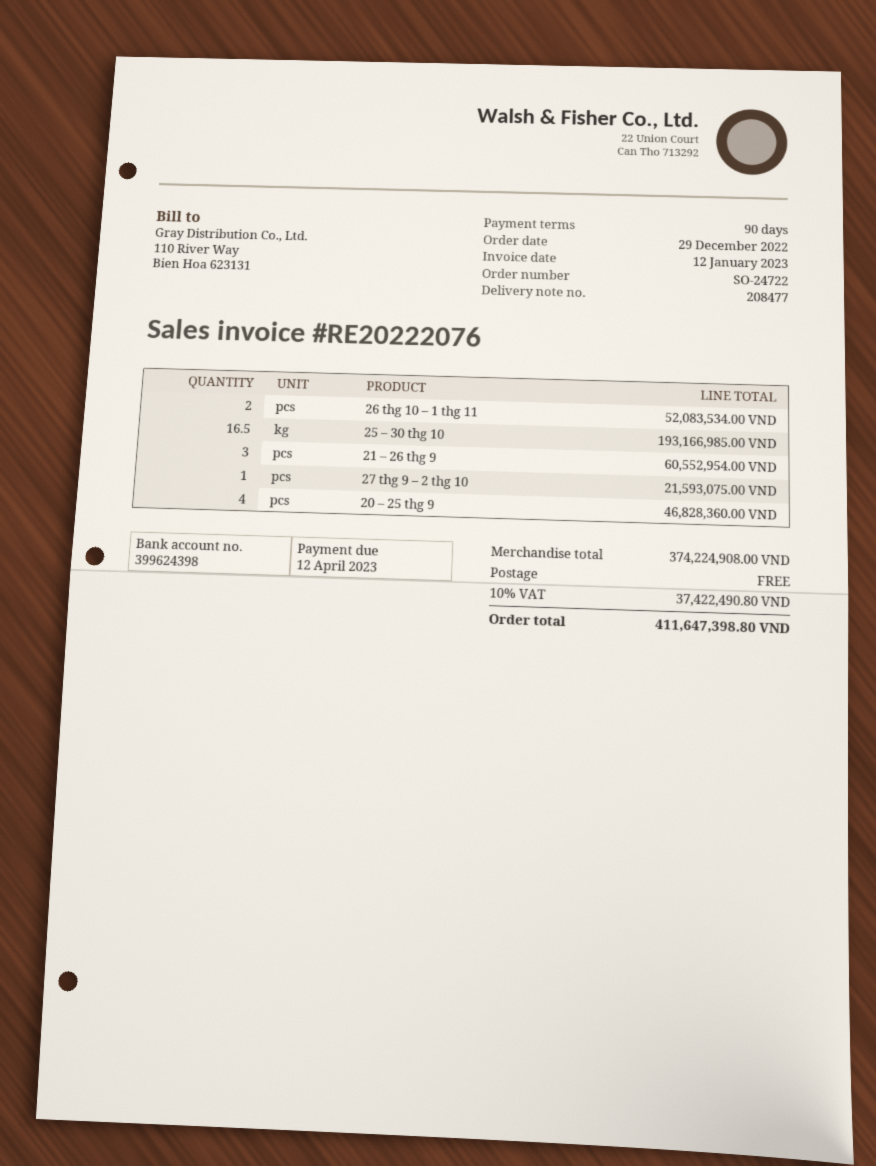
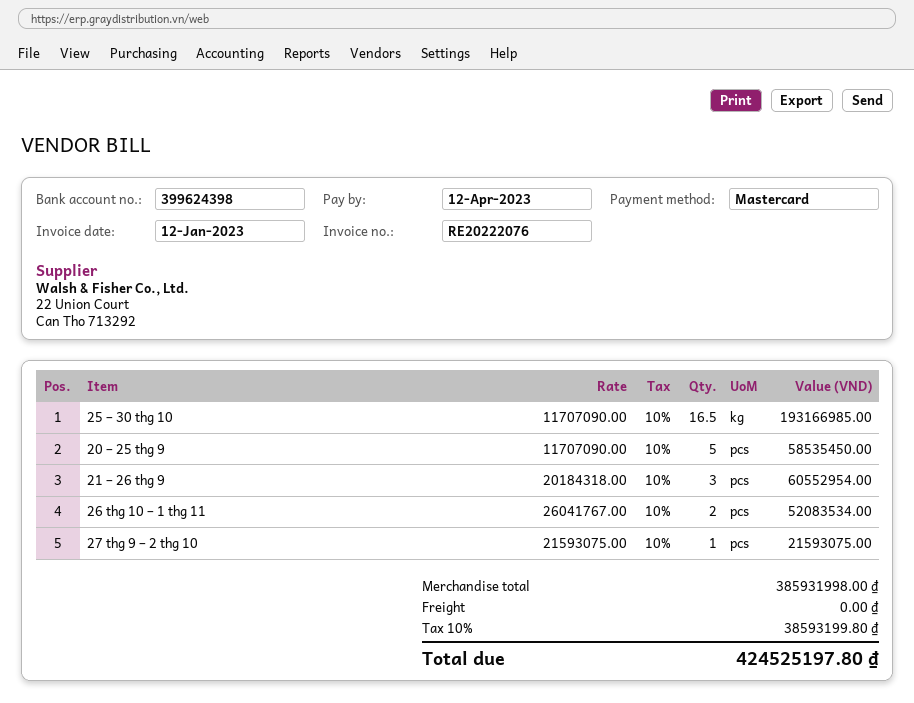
20 – 25 thg 9: 4 for 46828360.00 -> 5 for 58535450.00
subtotal: 374224908.00 -> 385931998.00
tax: 10% = 37422490.80 -> 10% = 38593199.80
total: 411647398.80 -> 424525197.80

